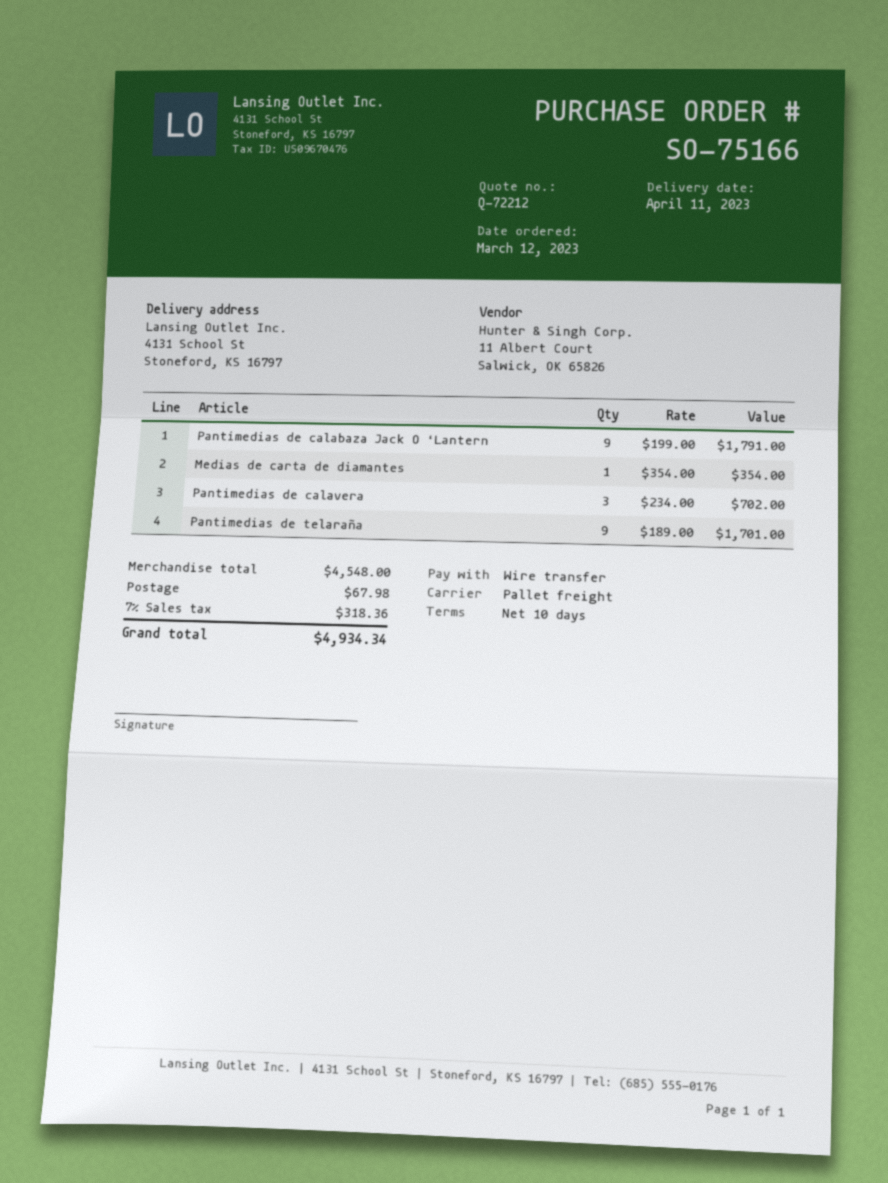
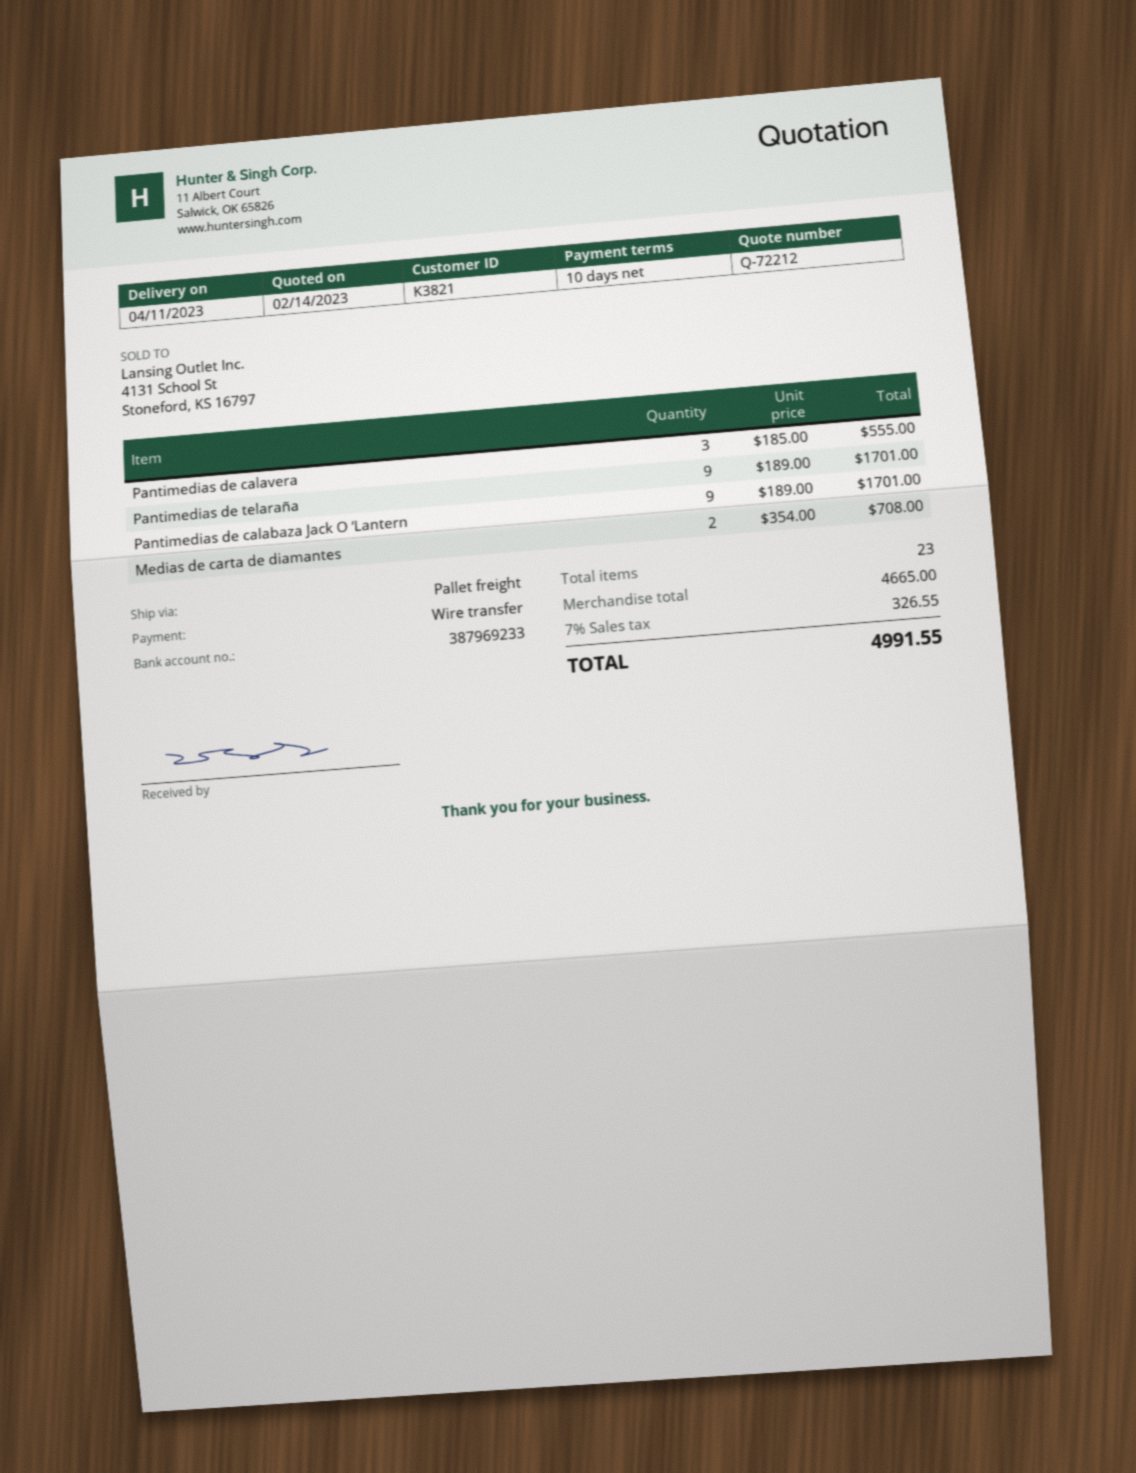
Pantimedias de calabaza Jack O ‘Lantern: 9 x 199.00 = 1791.00 -> 9 x 189.00 = 1701.00
Medias de carta de diamantes: 1 x 354.00 = 354.00 -> 2 x 354.00 = 708.00
Pantimedias de calavera: 3 x 234.00 = 702.00 -> 3 x 185.00 = 555.00
subtotal: 4548.00 -> 4665.00
shipping: 67.98 -> none
tax: 7% = 318.36 -> 7% = 326.55
total: 4934.34 -> 4991.55

